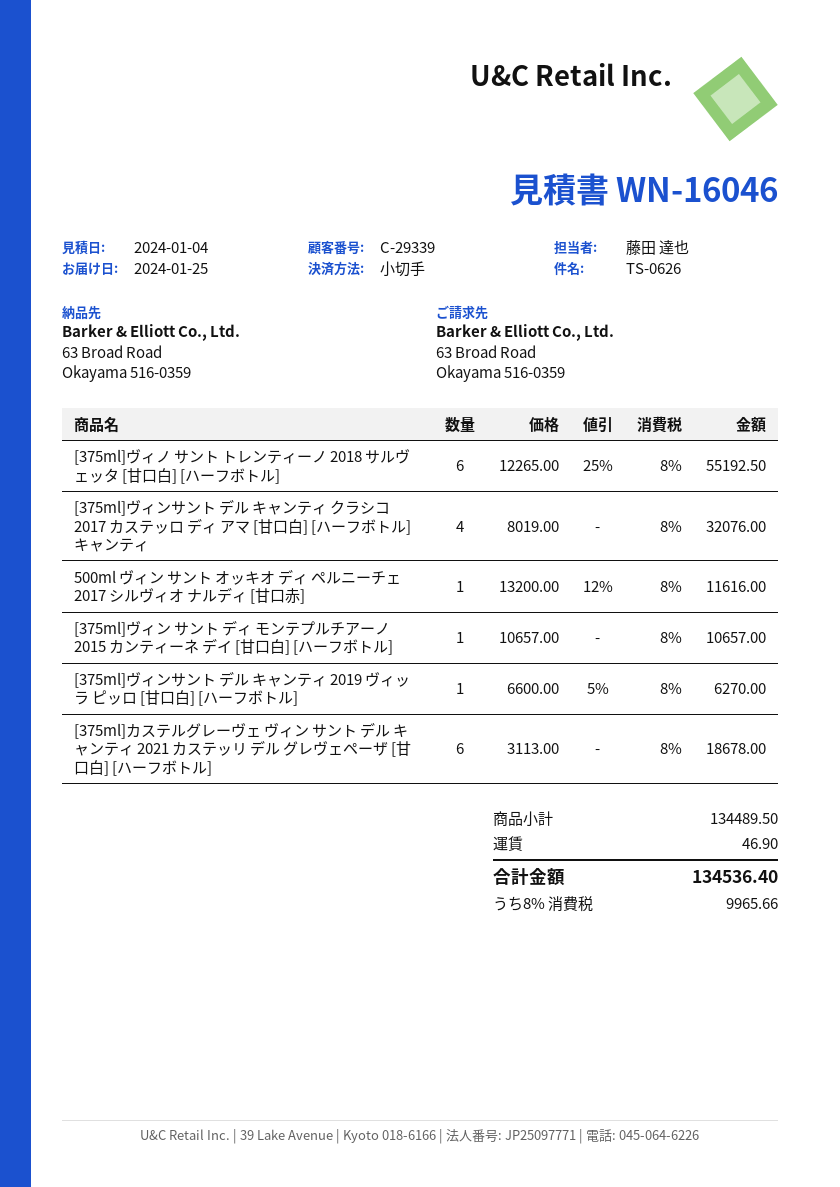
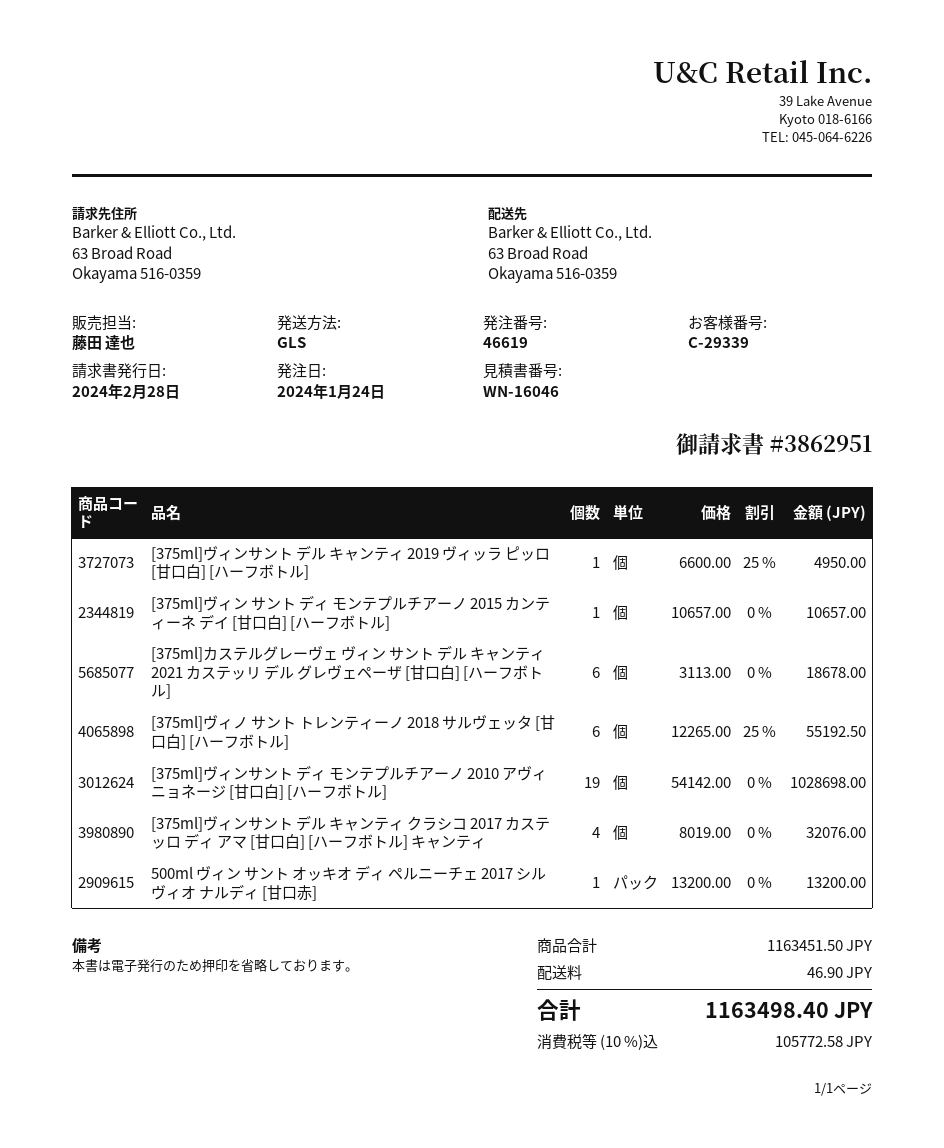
500ml ヴィン サント オッキオ ディ ペルニーチェ 2017 シルヴィオ ナルディ [甘口赤]: 1 x 13200.00 - 12% = 11616.00 -> 1 x 13200.00 = 13200.00
[375ml]ヴィンサント デル キャンティ 2019 ヴィッラ ピッロ [甘口白] [ハーフボトル]: 1 x 6600.00 - 5% = 6270.00 -> 1 x 6600.00 - 25% = 4950.00
[375ml]ヴィンサント ディ モンテプルチアーノ 2010 アヴィニョネージ [甘口白] [ハーフボトル]: none -> 19 x 54142.00 = 1028698.00
subtotal: 134489.50 -> 1163451.50
tax: 8% = 9965.66 -> 10% = 105772.58
total: 134536.40 -> 1163498.40

